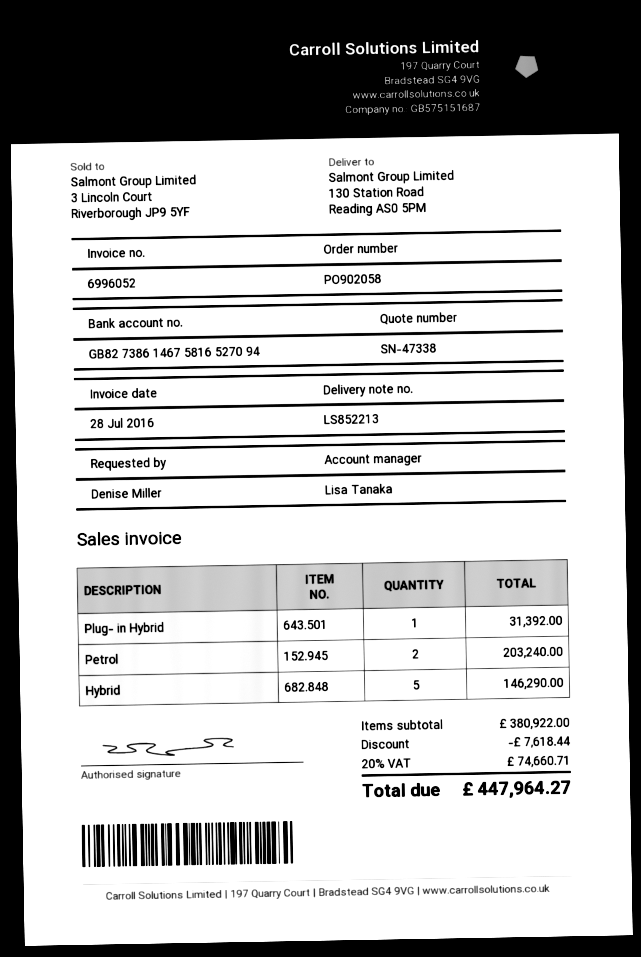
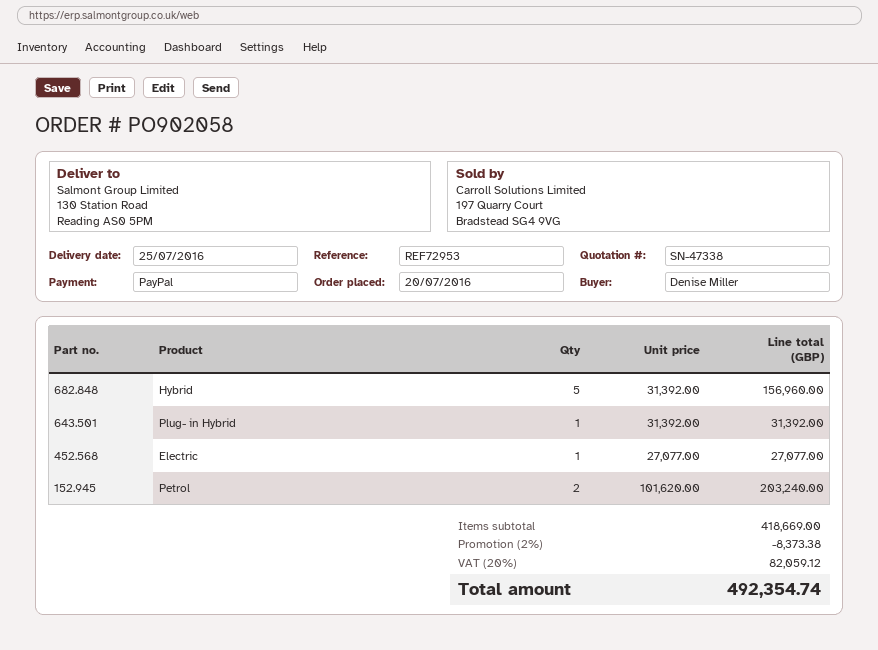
Hybrid: 5 for 146290.00 -> 5 for 156960.00
Electric: none -> 1 for 27077.00
subtotal: 380922.00 -> 418669.00
discount: 7618.44 -> 8373.38
tax: 20% = 74660.71 -> 20% = 82059.12
total: 447964.27 -> 492354.74

